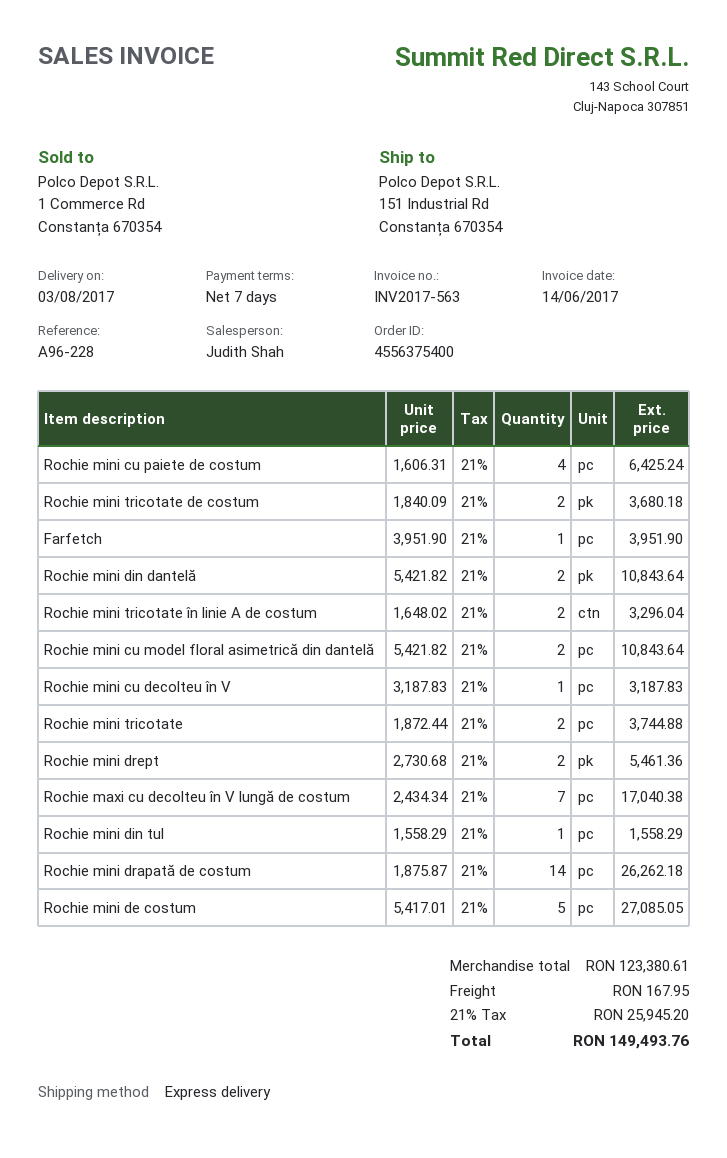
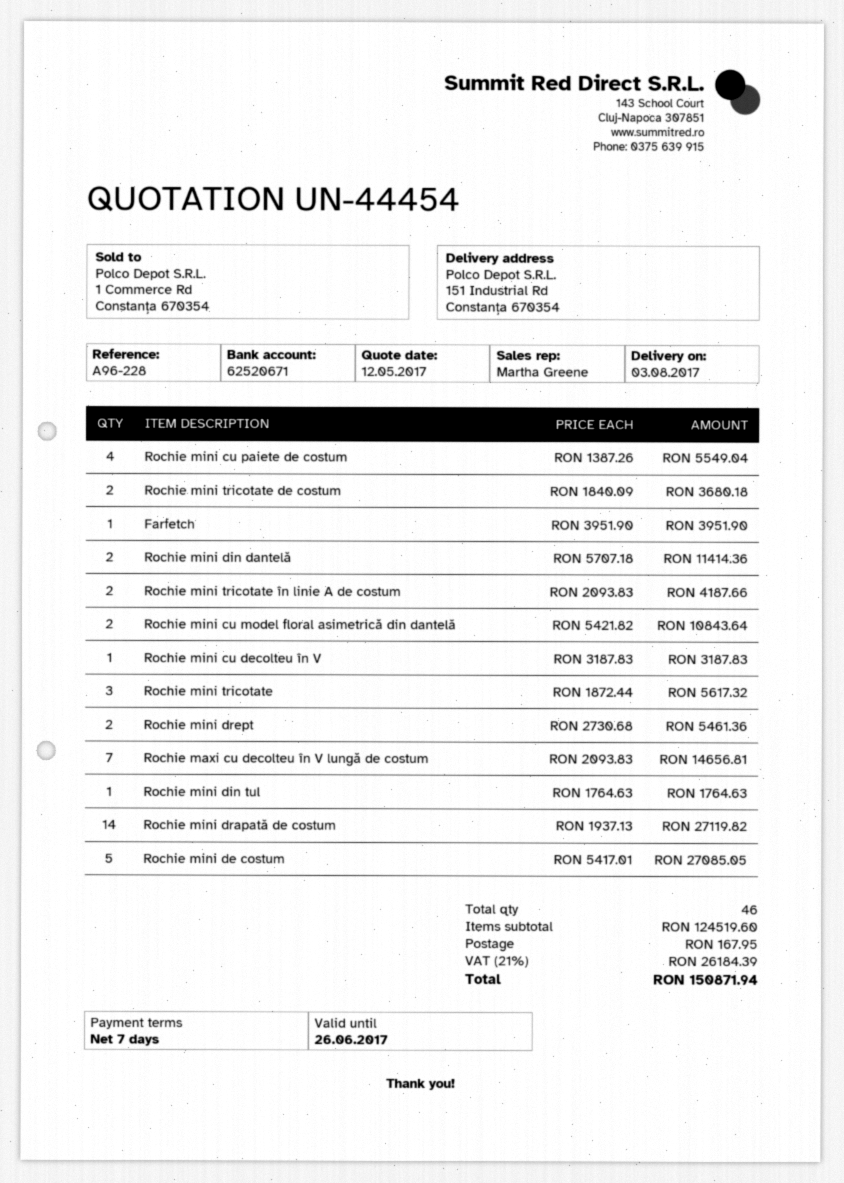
sales rep: Judith Shah -> Martha Greene
Rochie mini cu paiete de costum: 4 x 1606.31 = 6425.24 -> 4 x 1387.26 = 5549.04
Rochie mini din dantelă: 2 x 5421.82 = 10843.64 -> 2 x 5707.18 = 11414.36
Rochie mini tricotate în linie A de costum: 2 x 1648.02 = 3296.04 -> 2 x 2093.83 = 4187.66
Rochie mini tricotate: 2 x 1872.44 = 3744.88 -> 3 x 1872.44 = 5617.32
Rochie maxi cu decolteu în V lungă de costum: 7 x 2434.34 = 17040.38 -> 7 x 2093.83 = 14656.81
Rochie mini din tul: 1 x 1558.29 = 1558.29 -> 1 x 1764.63 = 1764.63
Rochie mini drapată de costum: 14 x 1875.87 = 26262.18 -> 14 x 1937.13 = 27119.82
subtotal: 123380.61 -> 124519.60
tax: 21% = 25945.20 -> 21% = 26184.39
total: 149493.76 -> 150871.94

